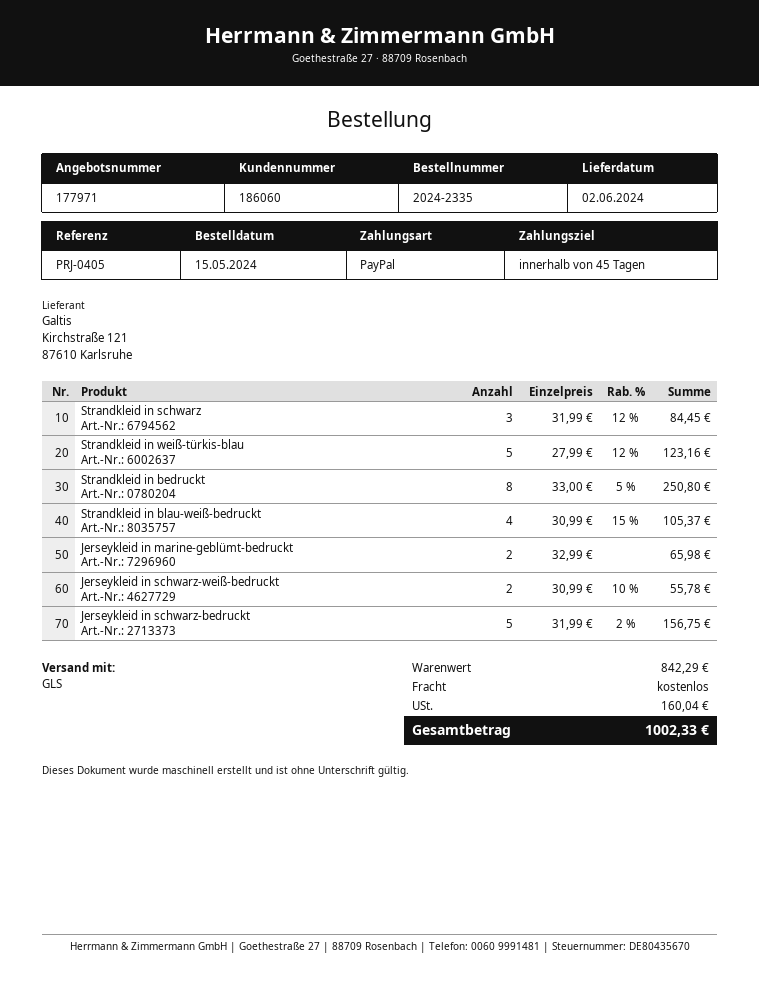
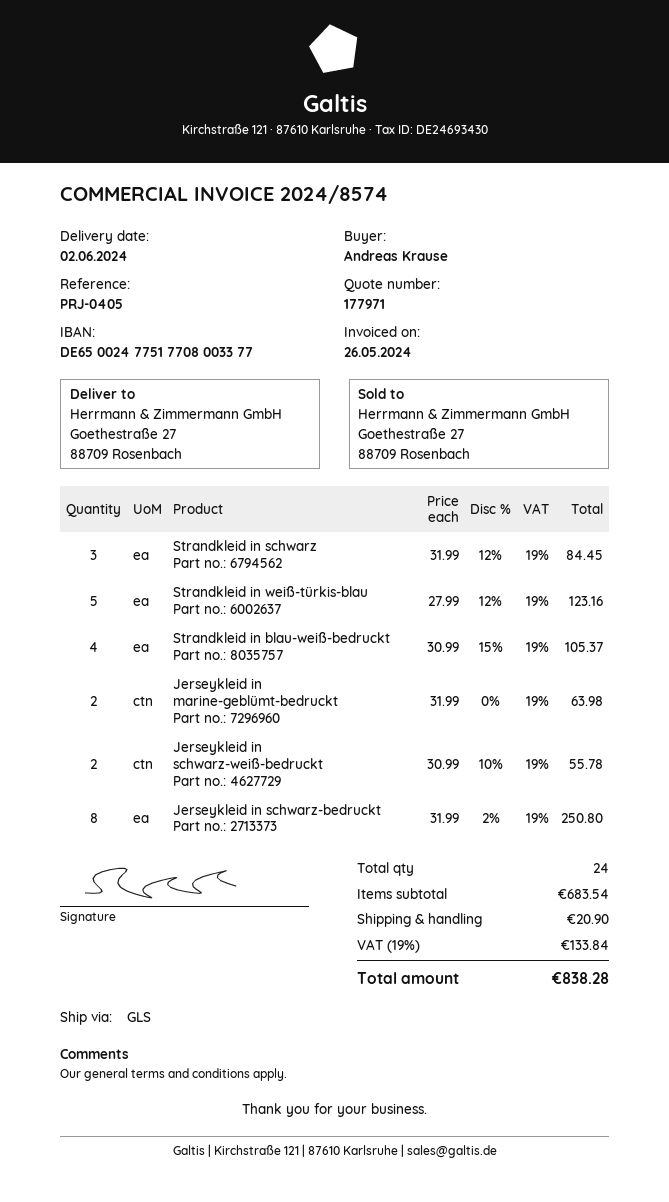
Strandkleid in bedruckt: 8 x 33.00 - 5% = 250.80 -> none
Jerseykleid in marine-geblümt-bedruckt: 2 x 32.99 = 65.98 -> 2 x 31.99 = 63.98
Jerseykleid in schwarz-bedruckt: 5 x 31.99 - 2% = 156.75 -> 8 x 31.99 - 2% = 250.80
subtotal: 842.29 -> 683.54
shipping: 0.00 -> 20.90
tax: 160.04 -> 133.84
total: 1002.33 -> 838.28

